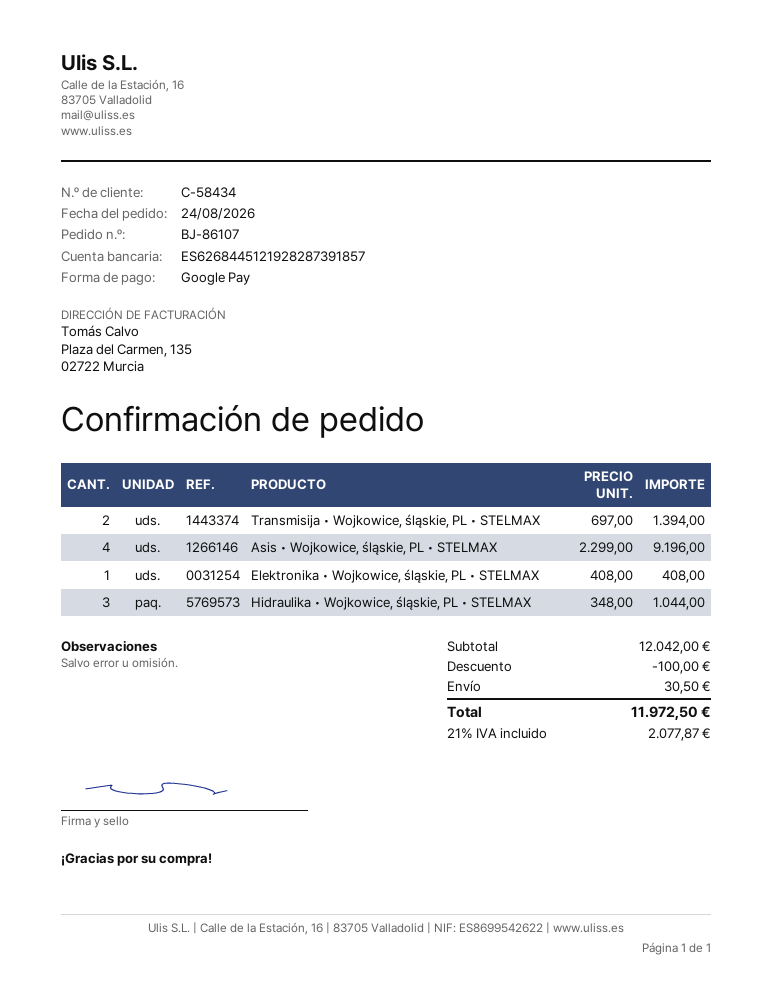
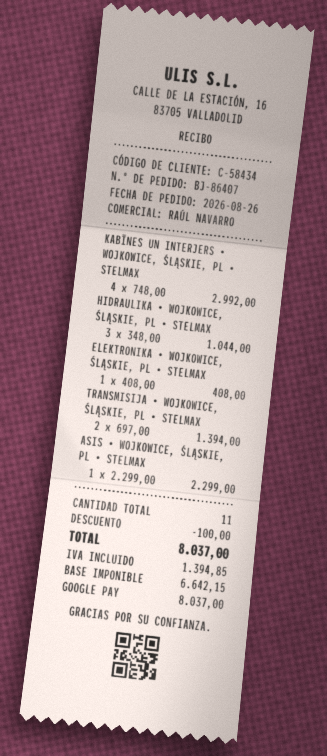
order number: BJ-86107 -> BJ-86407
order date: 2026-08-24 -> 2026-08-26
Asis • Wojkowice, śląskie, PL • STELMAX: 4 x 2299.00 = 9196.00 -> 1 x 2299.00 = 2299.00
KABĪNES UN INTERJERS • WOJKOWICE, ŚLĄSKIE, PL • STELMAX: none -> 4 x 748.00 = 2992.00
shipping: 30.50 -> none
tax: 2077.87 -> 1394.85
total: 11972.50 -> 8037.00

